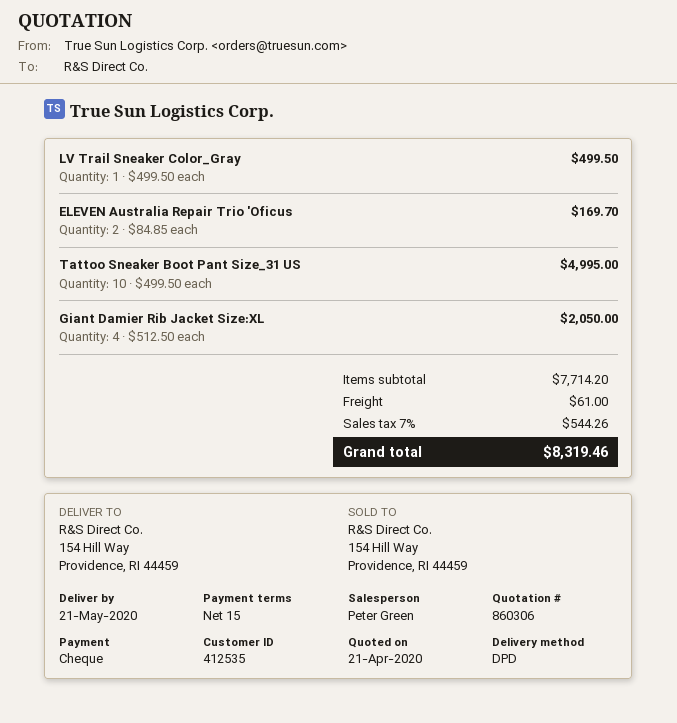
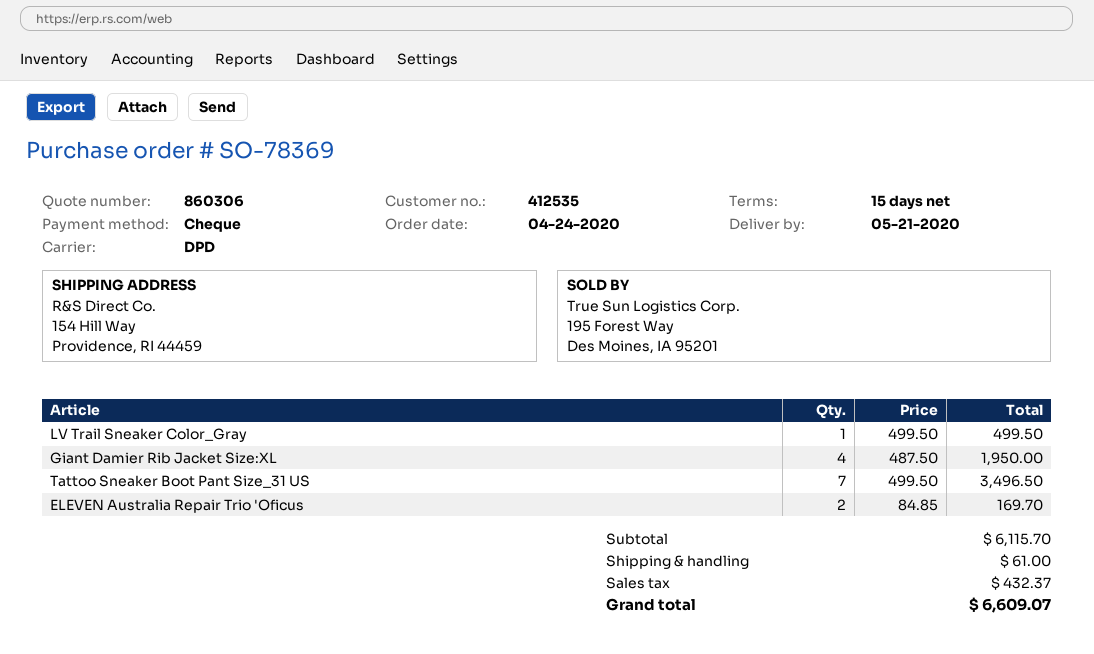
Tattoo Sneaker Boot Pant Size_31 US: 10 x 499.50 = 4995.00 -> 7 x 499.50 = 3496.50
Giant Damier Rib Jacket Size:XL: 4 x 512.50 = 2050.00 -> 4 x 487.50 = 1950.00
subtotal: 7714.20 -> 6115.70
tax: 544.26 -> 432.37
total: 8319.46 -> 6609.07

